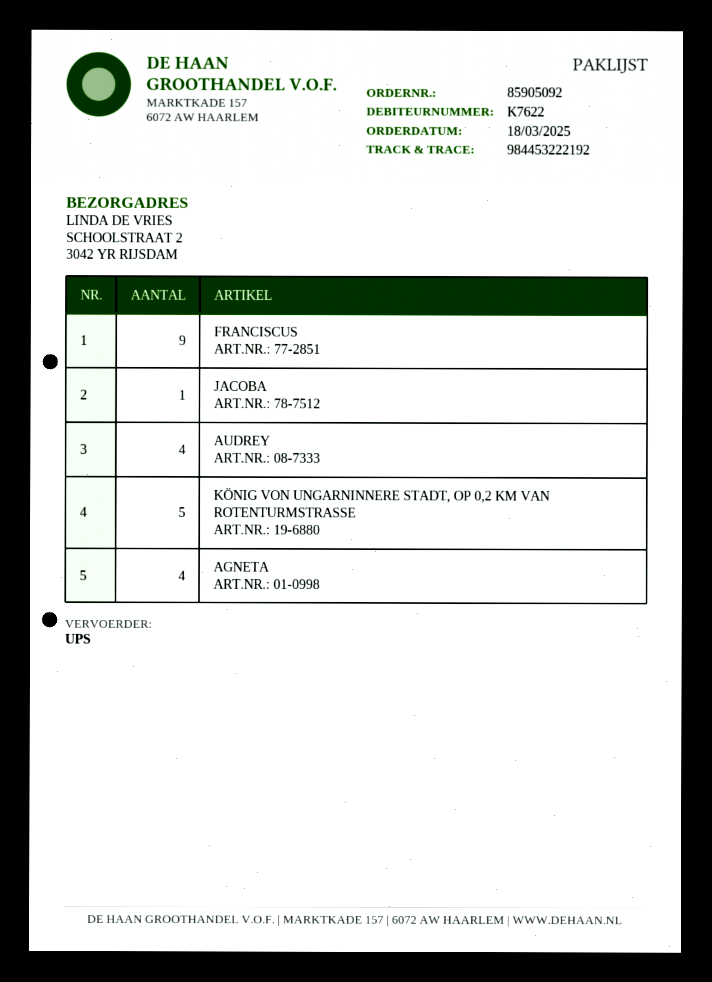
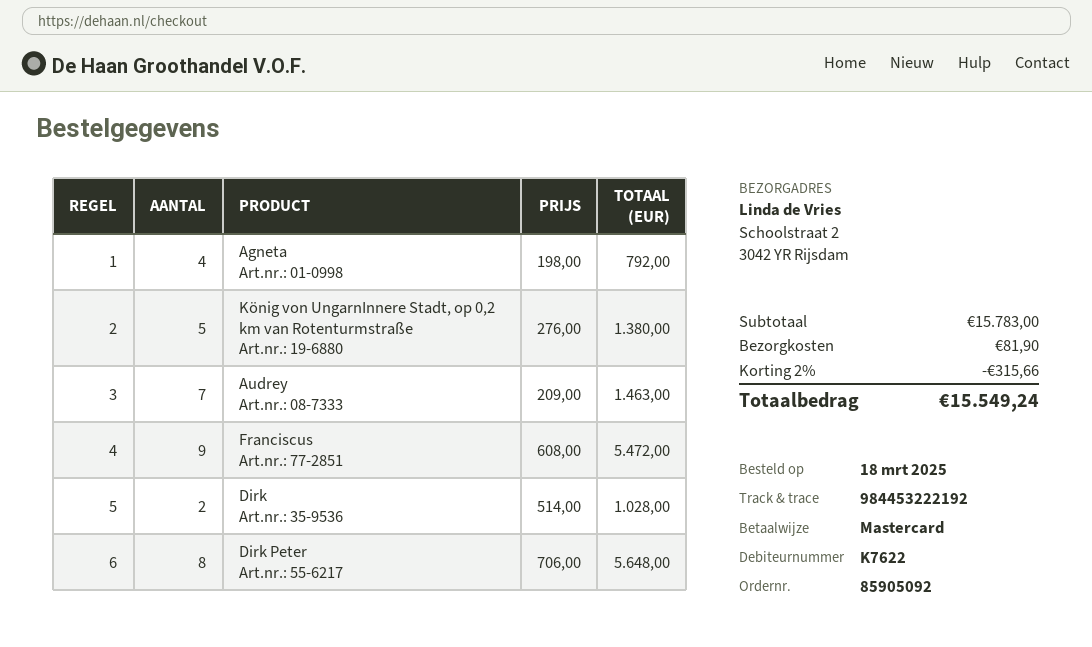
JACOBA: 1 -> none
AUDREY: 4 -> 7
Dirk: none -> 2
Dirk Peter: none -> 8

